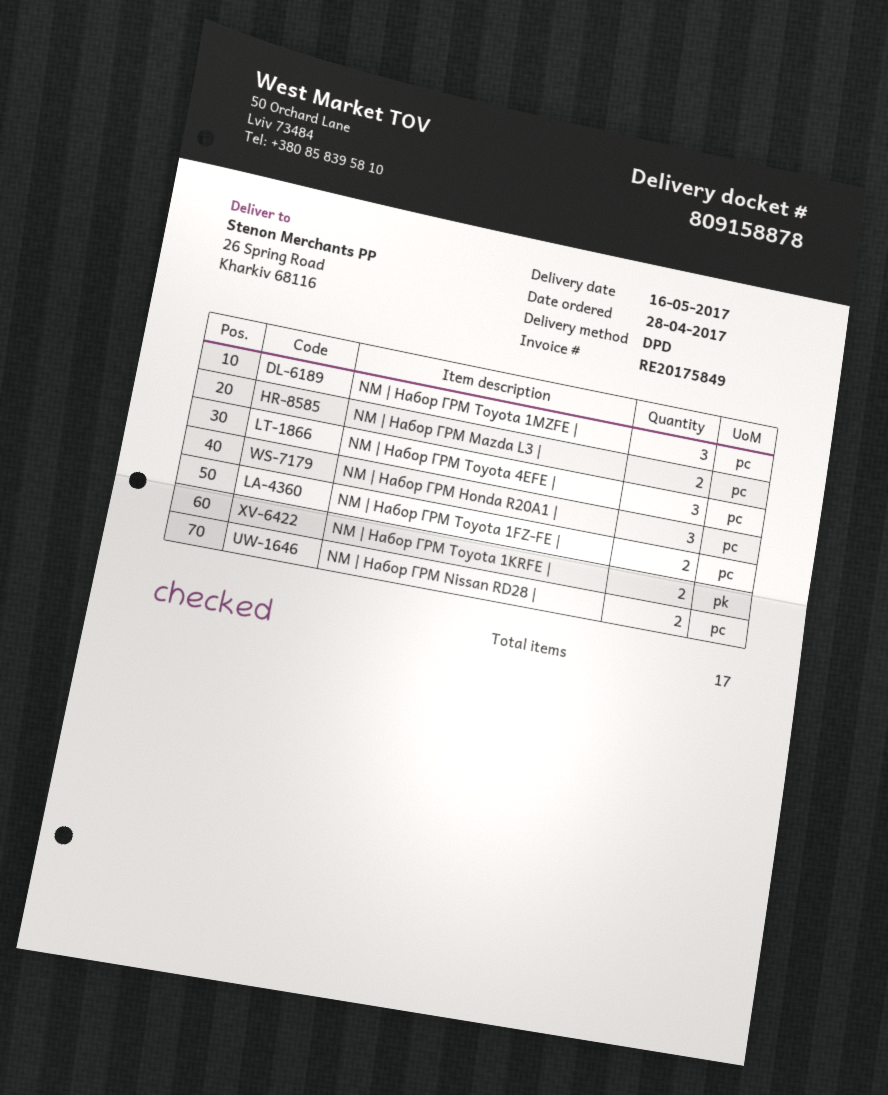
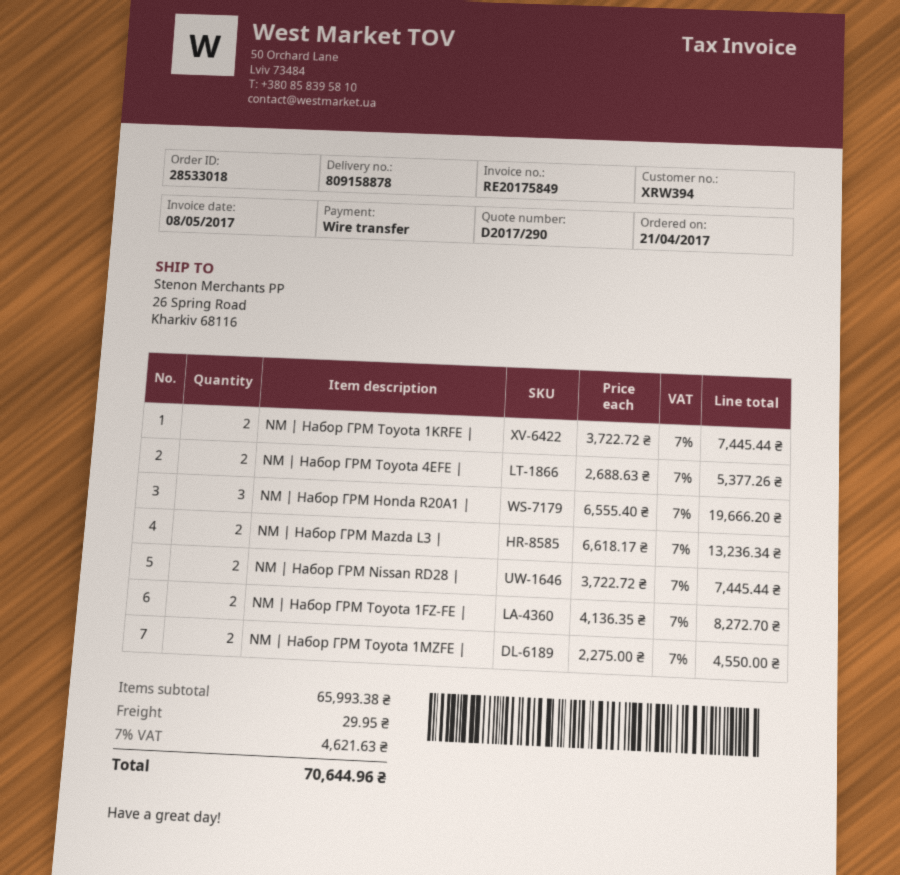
order date: 2017-04-28 -> 2017-04-21
NM | Набор ГРМ Toyota 1MZFE |: 3 -> 2
NM | Набор ГРМ Toyota 4EFE |: 3 -> 2

